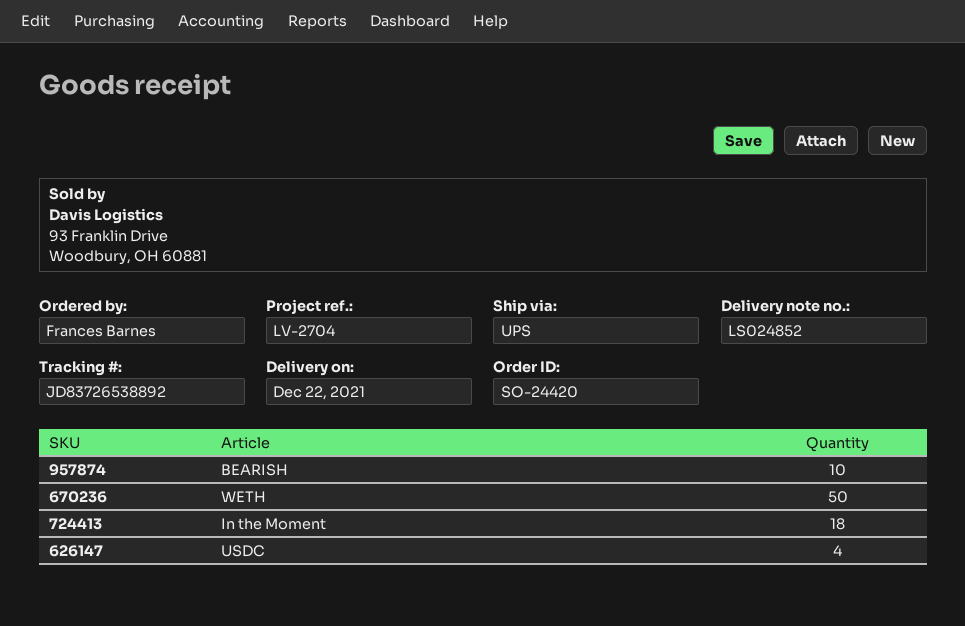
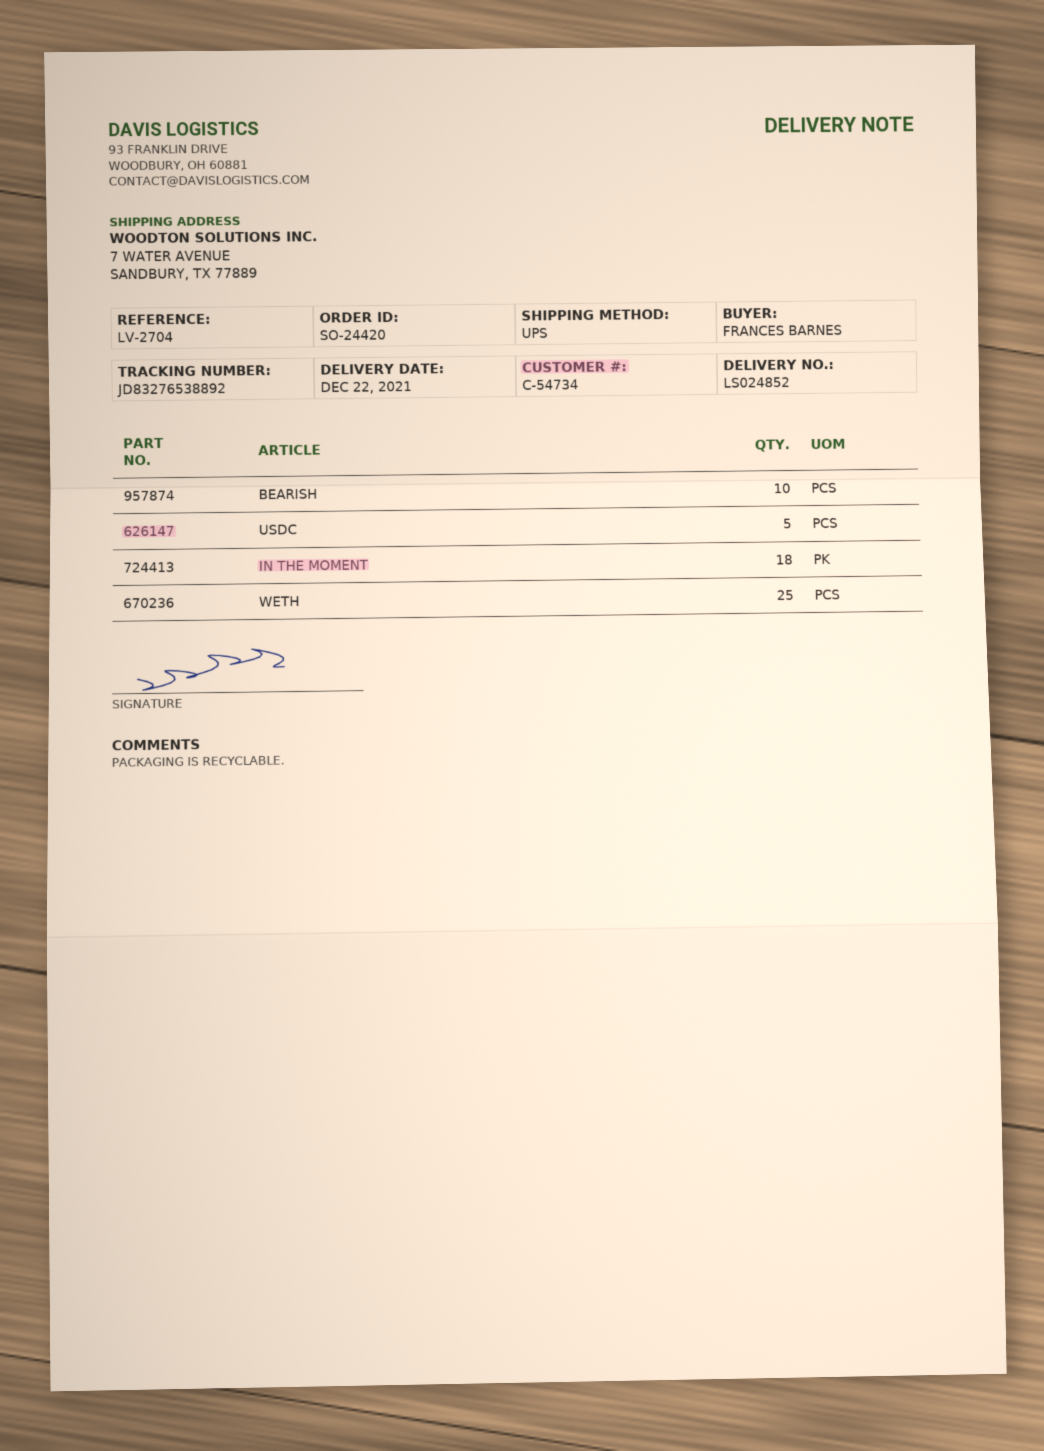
tracking number: JD83726538892 -> JD83276538892
WETH: 50 -> 25
USDC: 4 -> 5

